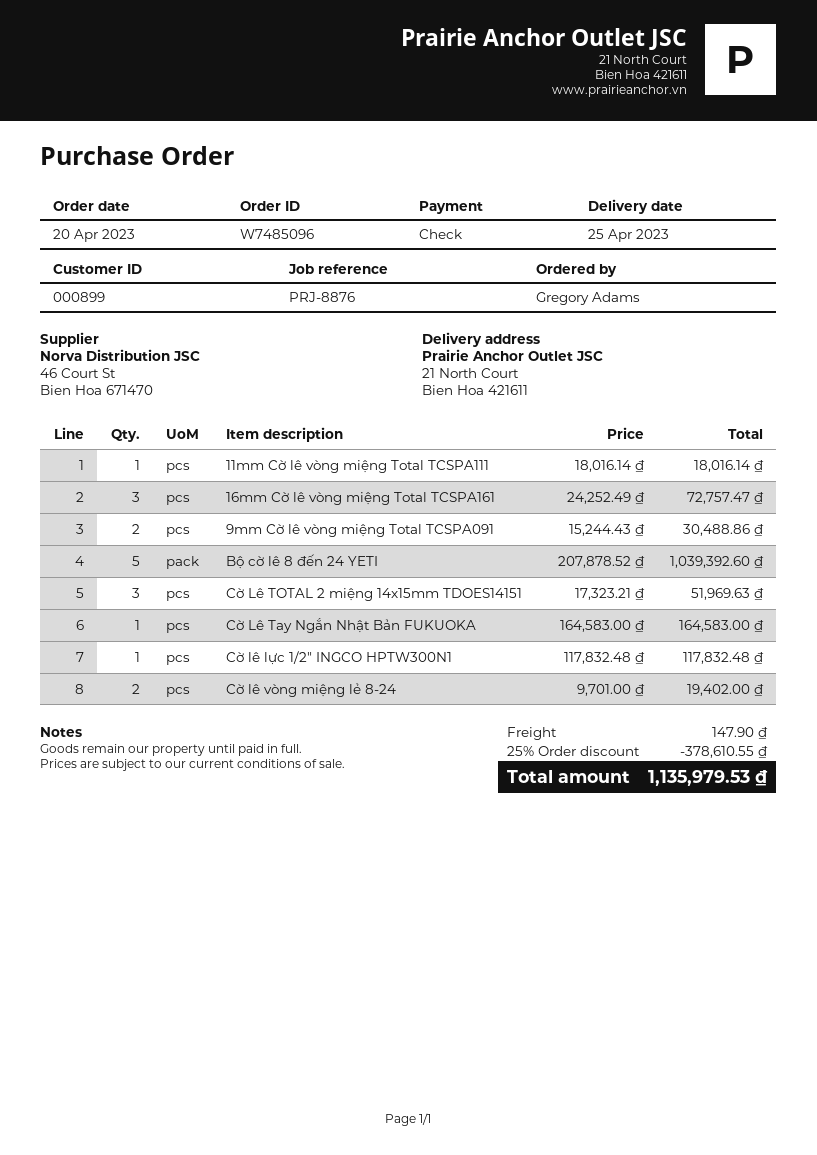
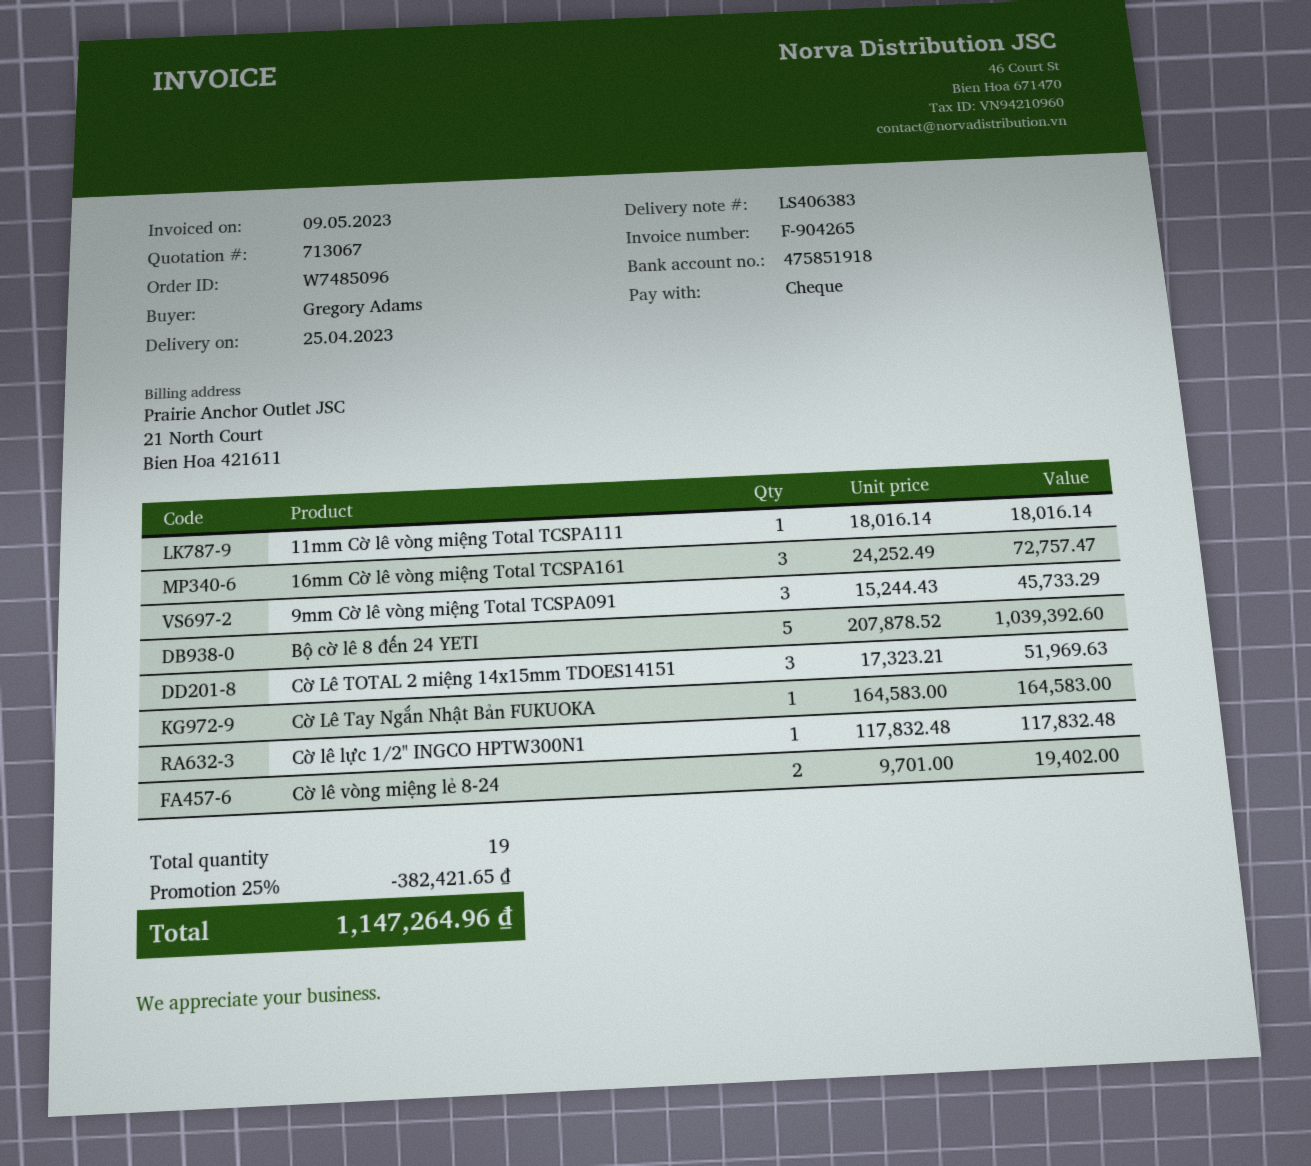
9mm Cờ lê vòng miệng Total TCSPA091: 2 x 15244.43 = 30488.86 -> 3 x 15244.43 = 45733.29
discount: 25% = 378610.55 -> 25% = 382421.65
shipping: 147.90 -> none
total: 1135979.53 -> 1147264.96

